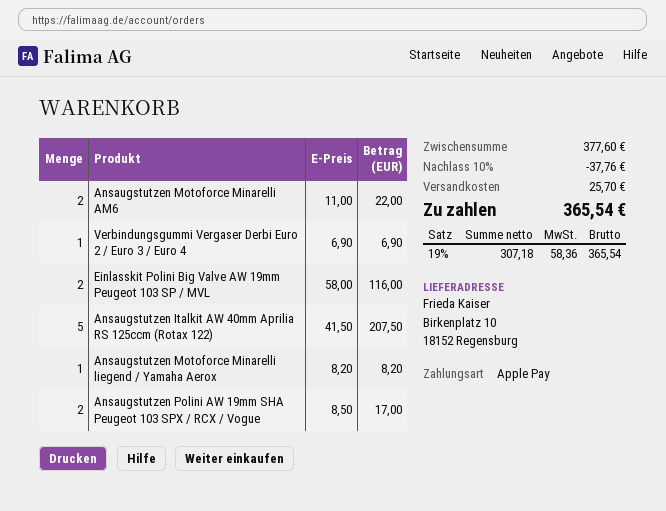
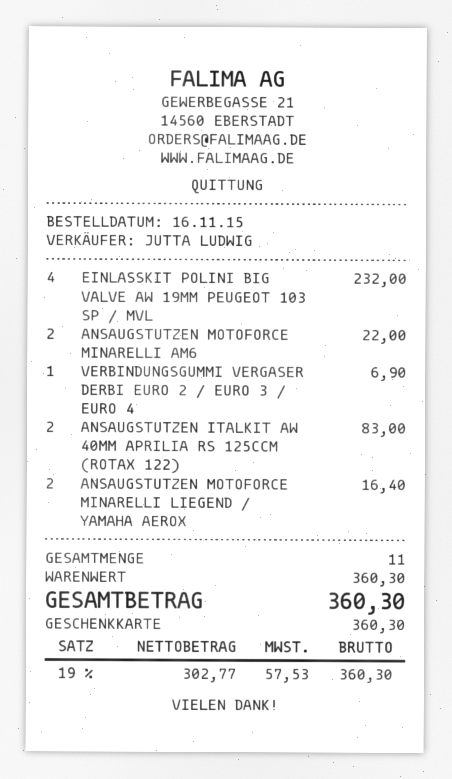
payment method: Apple Pay -> gift card
Einlasskit Polini Big Valve AW 19mm Peugeot 103 SP / MVL: 2 for 116.00 -> 4 for 232.00
Ansaugstutzen Italkit AW 40mm Aprilia RS 125ccm (Rotax 122): 5 for 207.50 -> 2 for 83.00
Ansaugstutzen Motoforce Minarelli liegend / Yamaha Aerox: 1 for 8.20 -> 2 for 16.40
Ansaugstutzen Polini AW 19mm SHA Peugeot 103 SPX / RCX / Vogue: 2 for 17.00 -> none
subtotal: 377.60 -> 360.30
discount: 10% = 37.76 -> none
shipping: 25.70 -> none
net: 307.18 -> 302.77
tax: 19% = 58.36 -> 19% = 57.53
total: 365.54 -> 360.30

